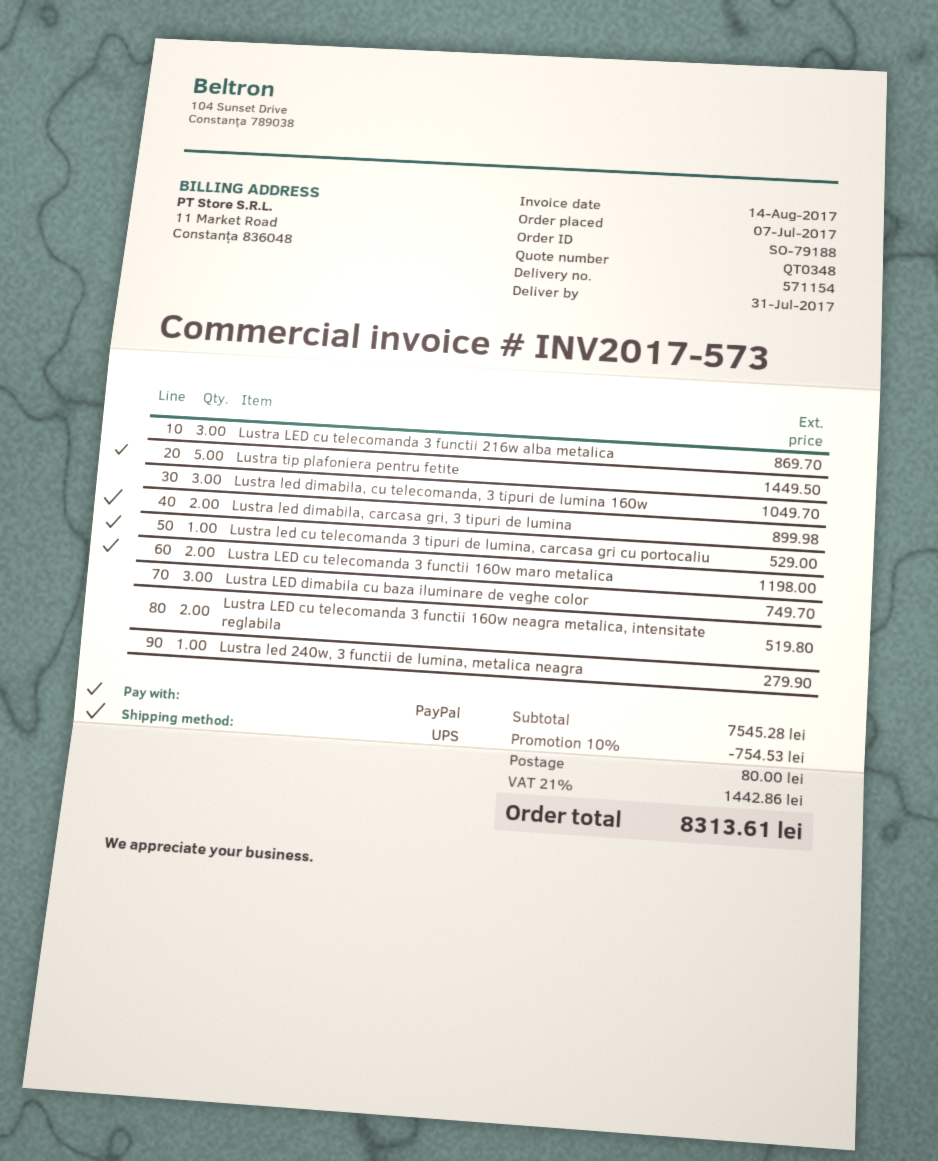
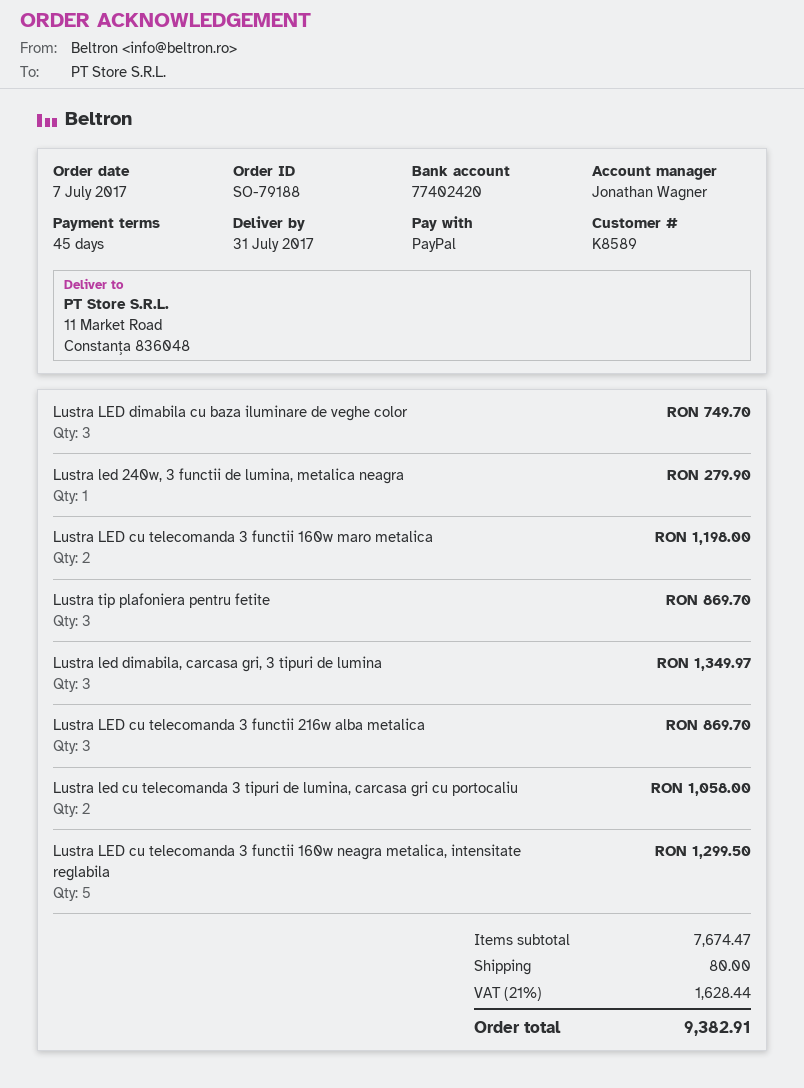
Lustra tip plafoniera pentru fetite: 5 for 1449.50 -> 3 for 869.70
Lustra led dimabila, cu telecomanda, 3 tipuri de lumina 160w: 3 for 1049.70 -> none
Lustra led dimabila, carcasa gri, 3 tipuri de lumina: 2 for 899.98 -> 3 for 1349.97
Lustra led cu telecomanda 3 tipuri de lumina, carcasa gri cu portocaliu: 1 for 529.00 -> 2 for 1058.00
Lustra LED cu telecomanda 3 functii 160w neagra metalica, intensitate reglabila: 2 for 519.80 -> 5 for 1299.50
subtotal: 7545.28 -> 7674.47
discount: 10% = 754.53 -> none
tax: 21% = 1442.86 -> 21% = 1628.44
total: 8313.61 -> 9382.91

